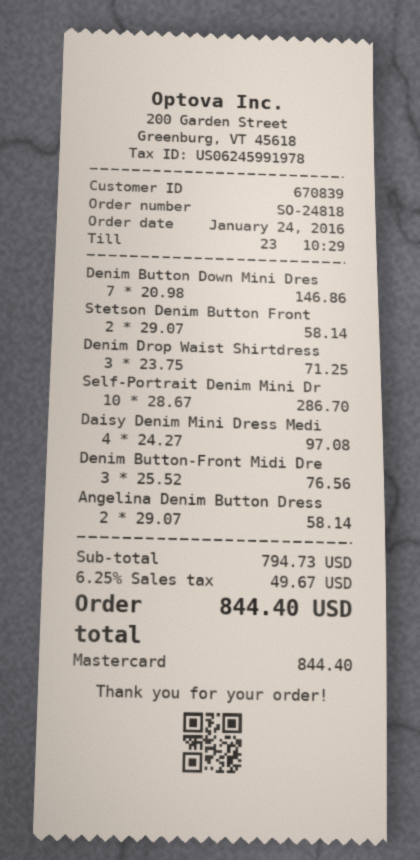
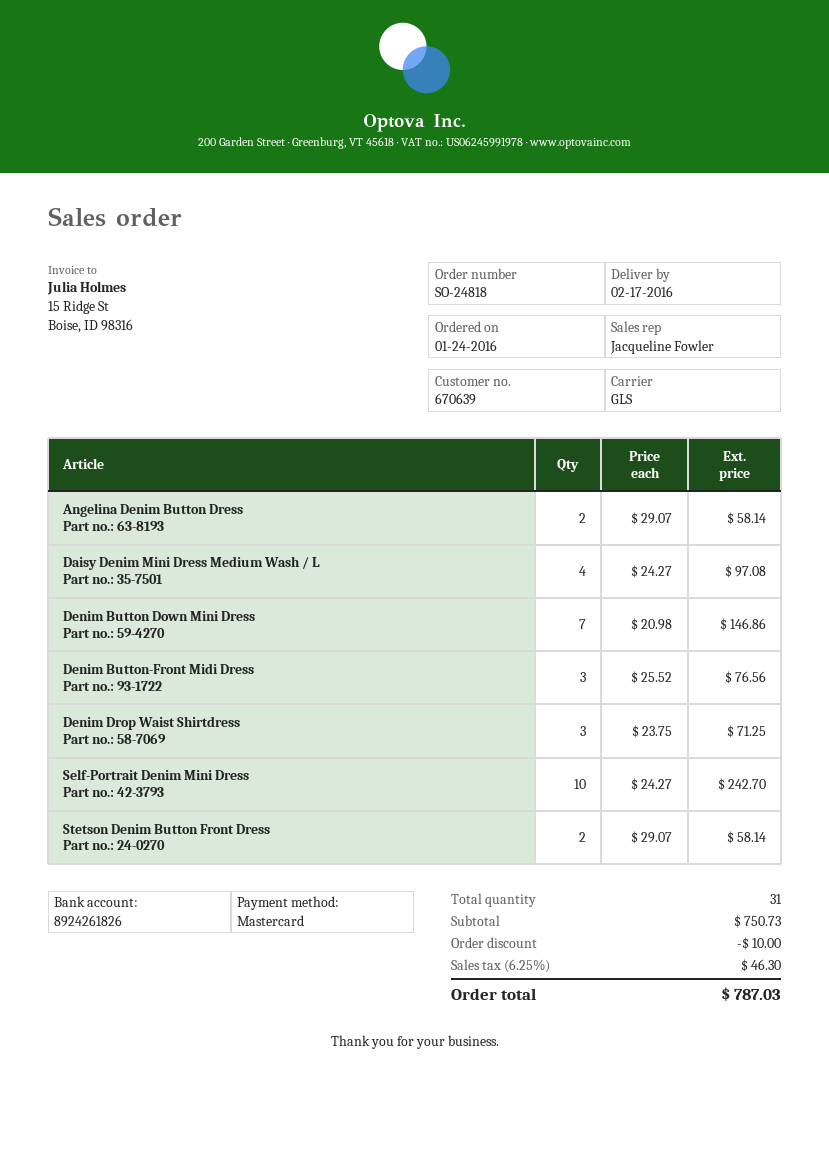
customer number: 670839 -> 670639
Self-Portrait Denim Mini Dr: 10 x 28.67 = 286.70 -> 10 x 24.27 = 242.70
subtotal: 794.73 -> 750.73
discount: none -> 10.00
tax: 6.25% = 49.67 -> 6.25% = 46.30
total: 844.40 -> 787.03

